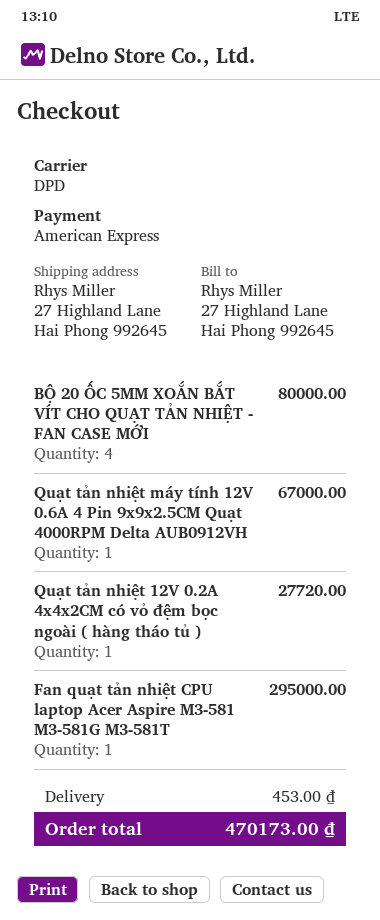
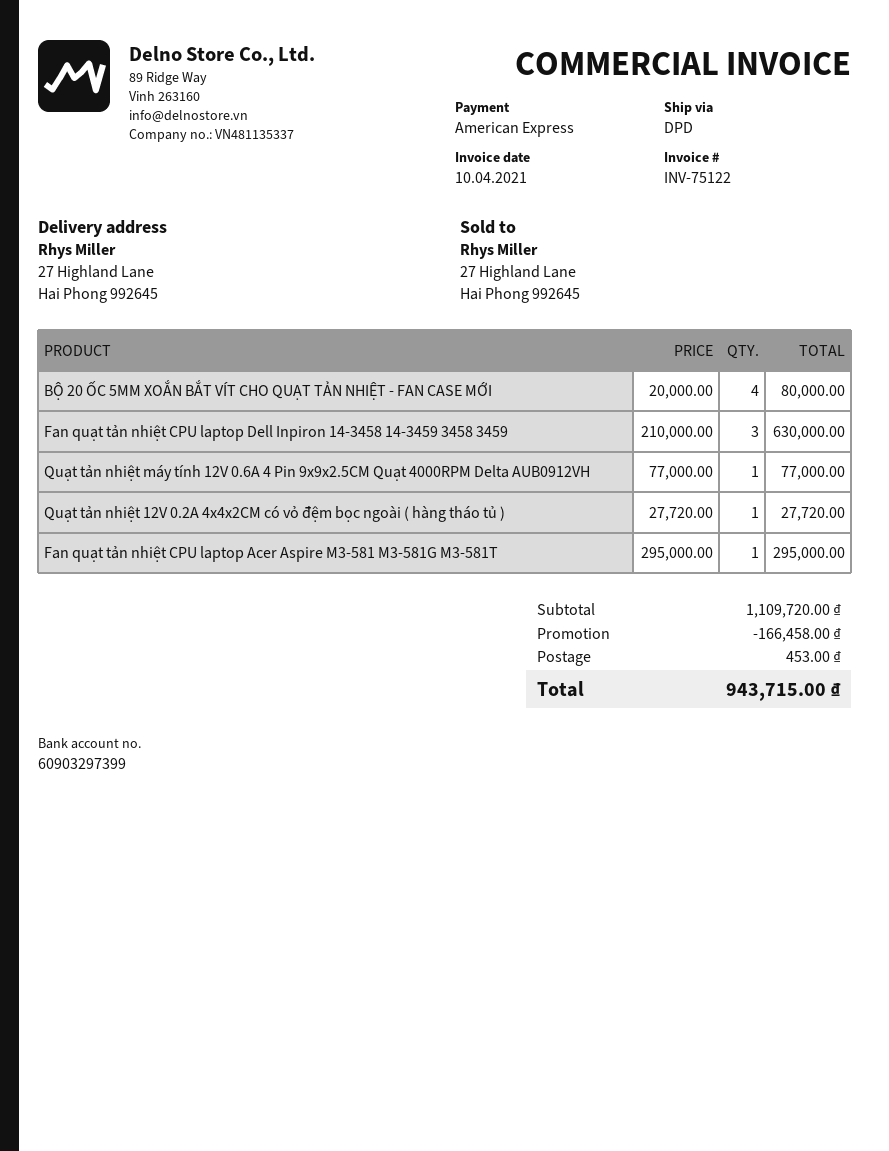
Quạt tản nhiệt máy tính 12V 0.6A 4 Pin 9x9x2.5CM Quạt 4000RPM Delta AUB0912VH: 1 for 67000.00 -> 1 for 77000.00
Fan quạt tản nhiệt CPU laptop Dell Inpiron 14-3458 14-3459 3458 3459: none -> 3 for 630000.00
discount: none -> 166458.00
total: 470173.00 -> 943715.00

